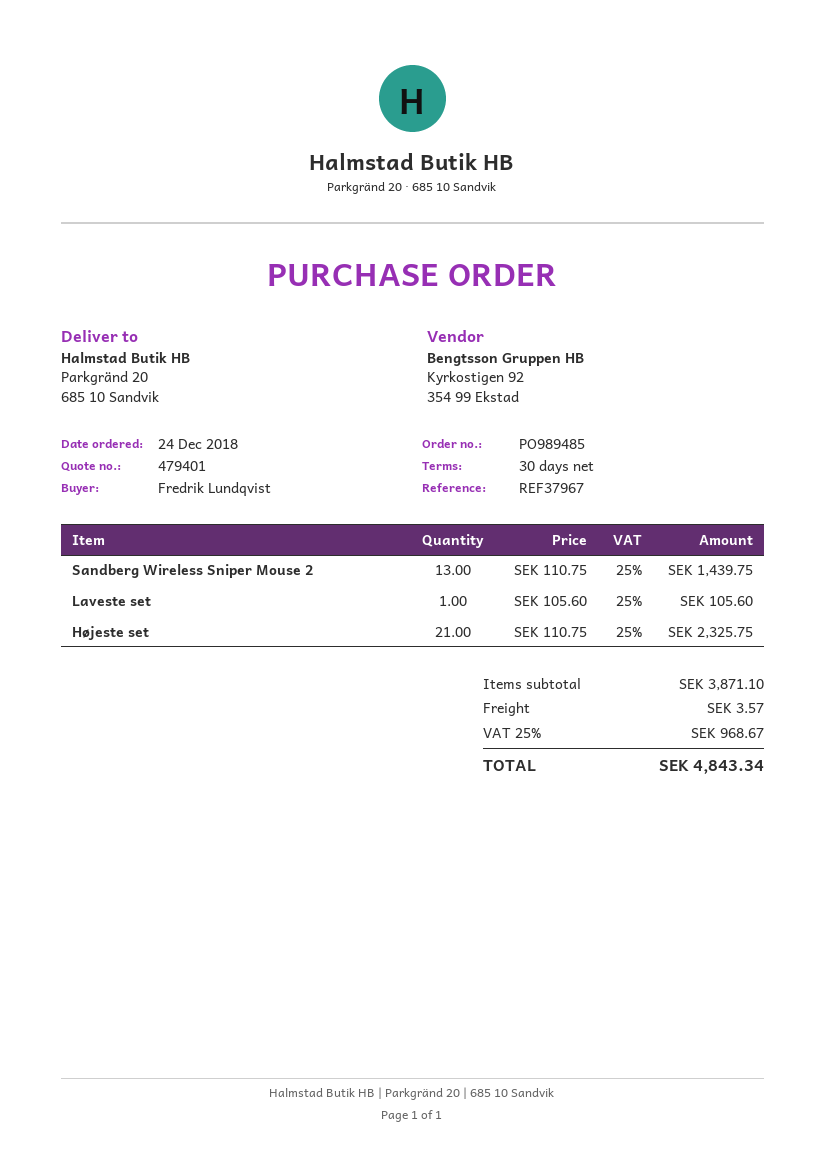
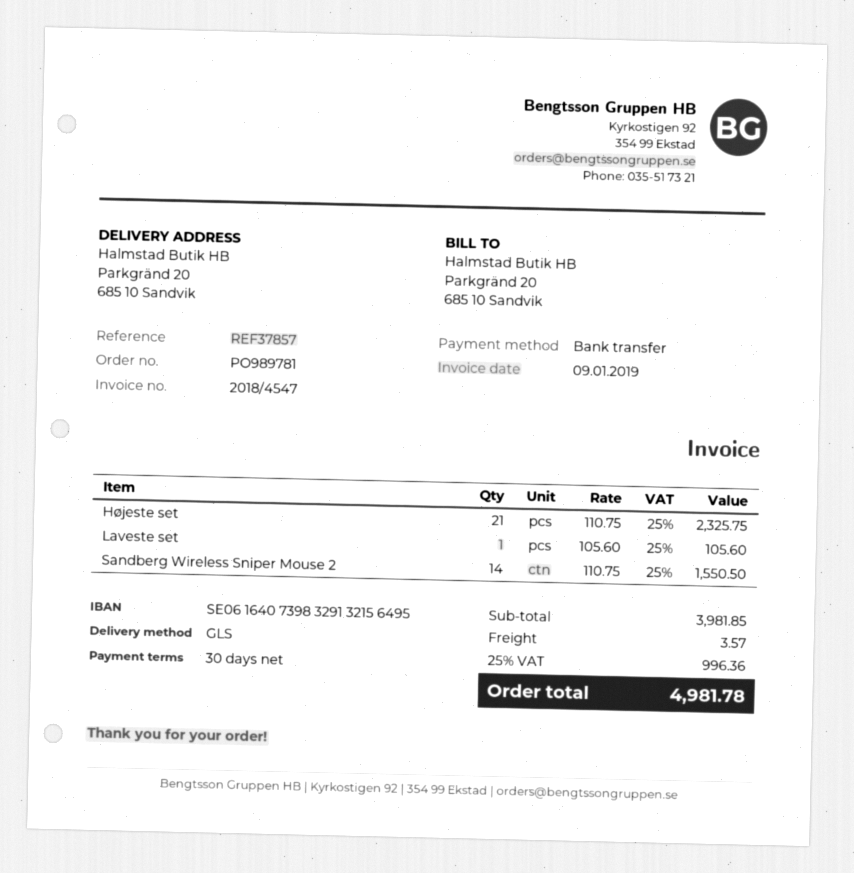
order number: PO989485 -> PO989781
reference: REF37967 -> REF37857
Sandberg Wireless Sniper Mouse 2: 13 x 110.75 = 1439.75 -> 14 x 110.75 = 1550.50
subtotal: 3871.10 -> 3981.85
tax: 25% = 968.67 -> 25% = 996.36
total: 4843.34 -> 4981.78

